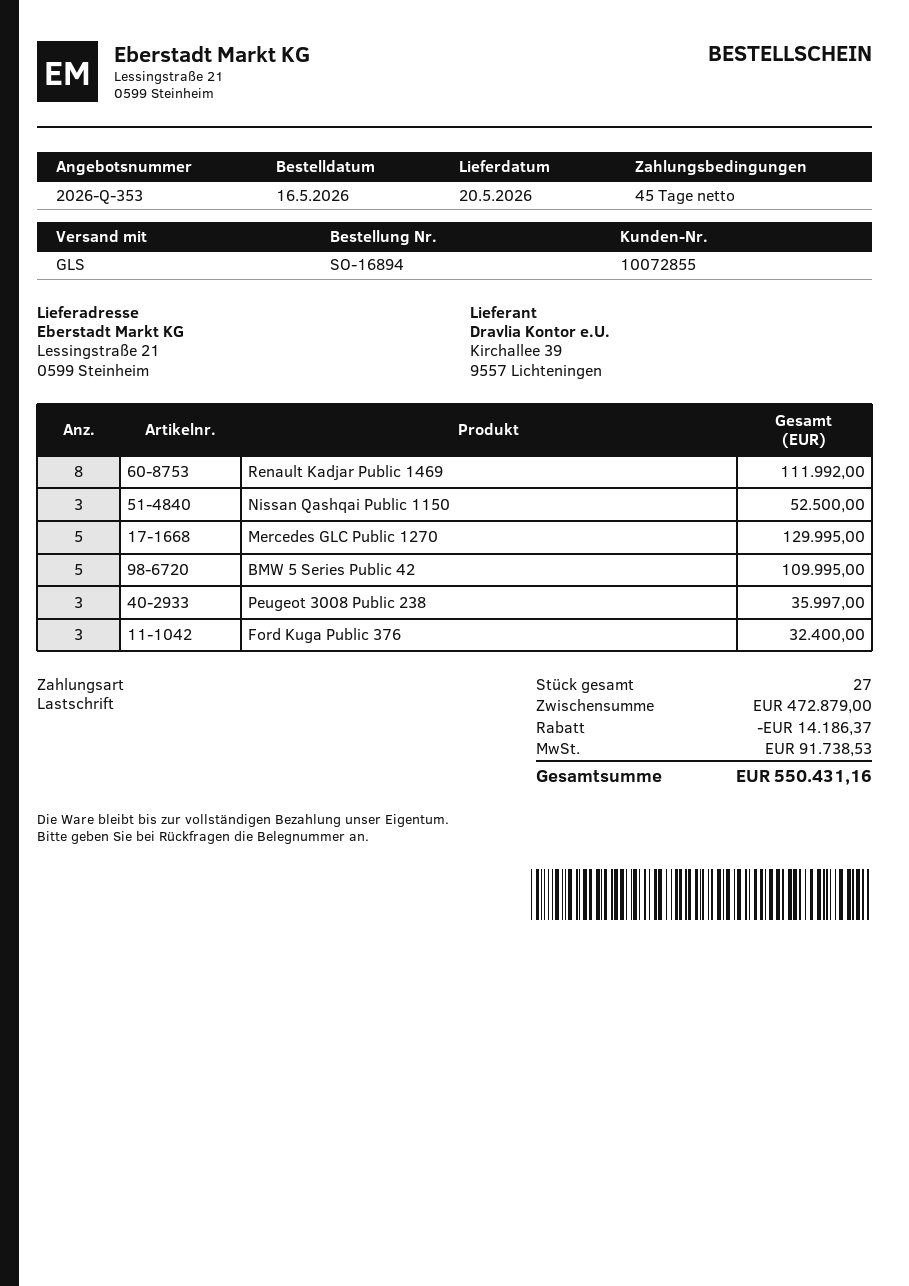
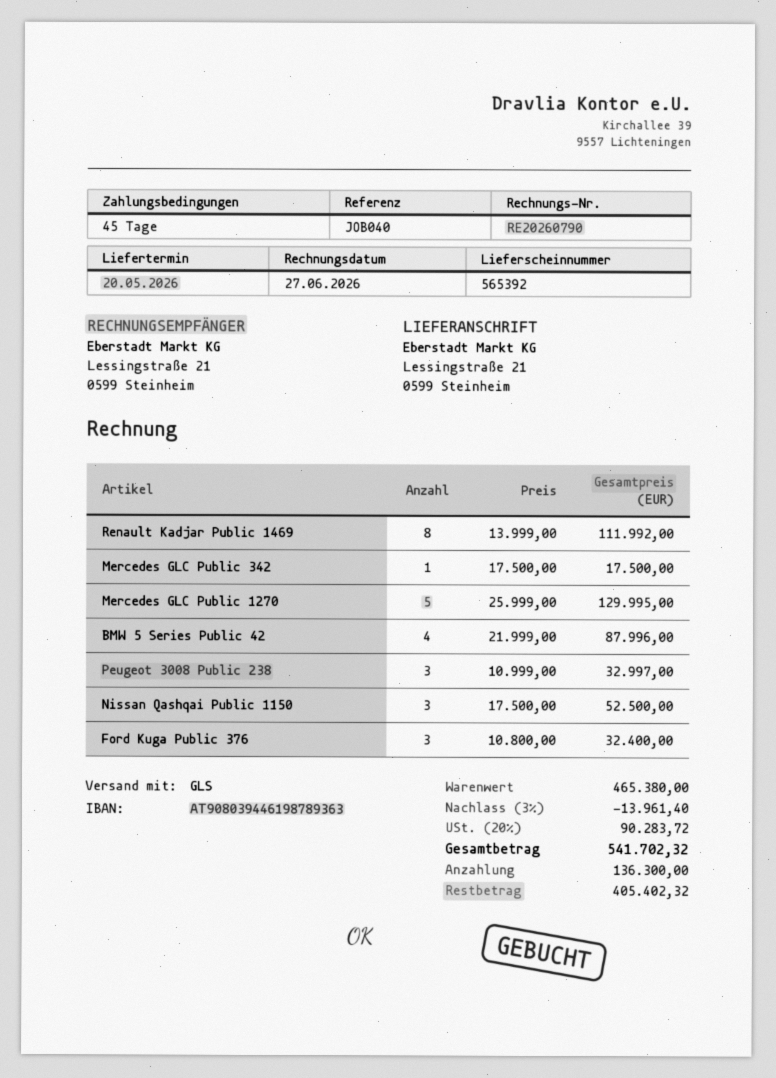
BMW 5 Series Public 42: 5 for 109995.00 -> 4 for 87996.00
Peugeot 3008 Public 238: 3 for 35997.00 -> 3 for 32997.00
Mercedes GLC Public 342: none -> 1 for 17500.00
subtotal: 472879.00 -> 465380.00
discount: 14186.37 -> 13961.40
tax: 91738.53 -> 90283.72
total: 550431.16 -> 541702.32

